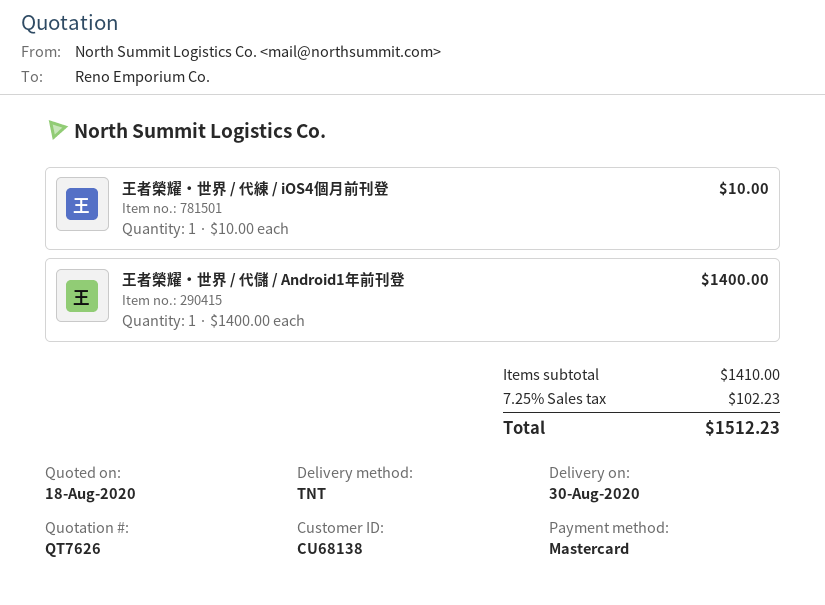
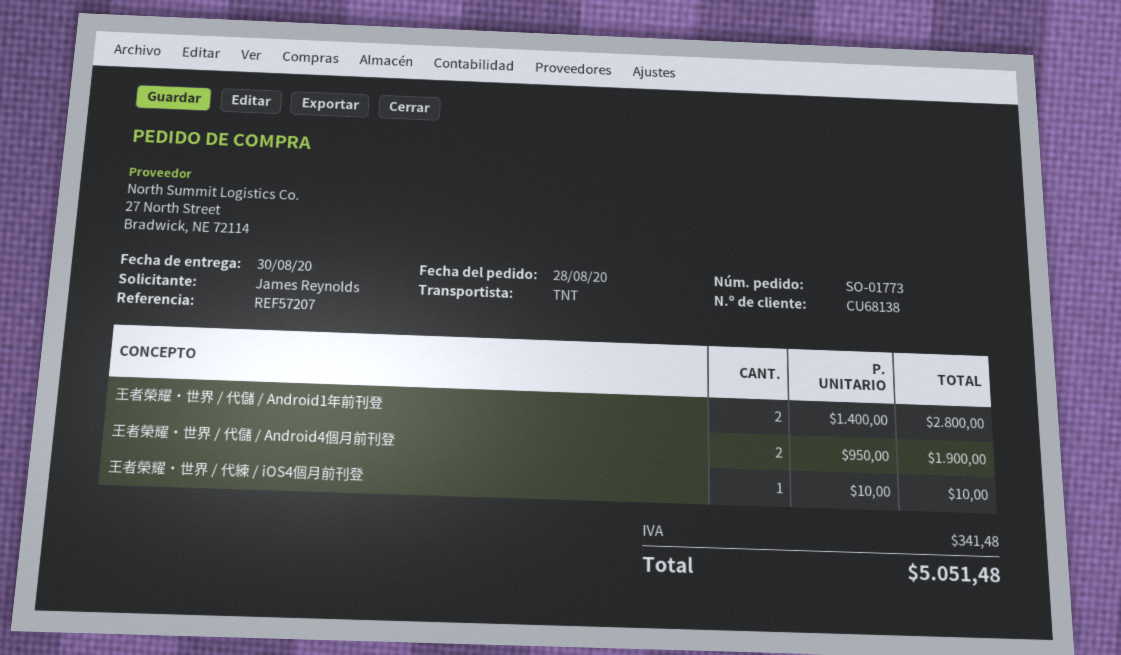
王者榮耀‧世界 / 代儲 / Android1年前刊登: 1 x 1400.00 = 1400.00 -> 2 x 1400.00 = 2800.00
王者榮耀‧世界 / 代儲 / Android4個月前刊登: none -> 2 x 950.00 = 1900.00
tax: 102.23 -> 341.48
total: 1512.23 -> 5051.48

